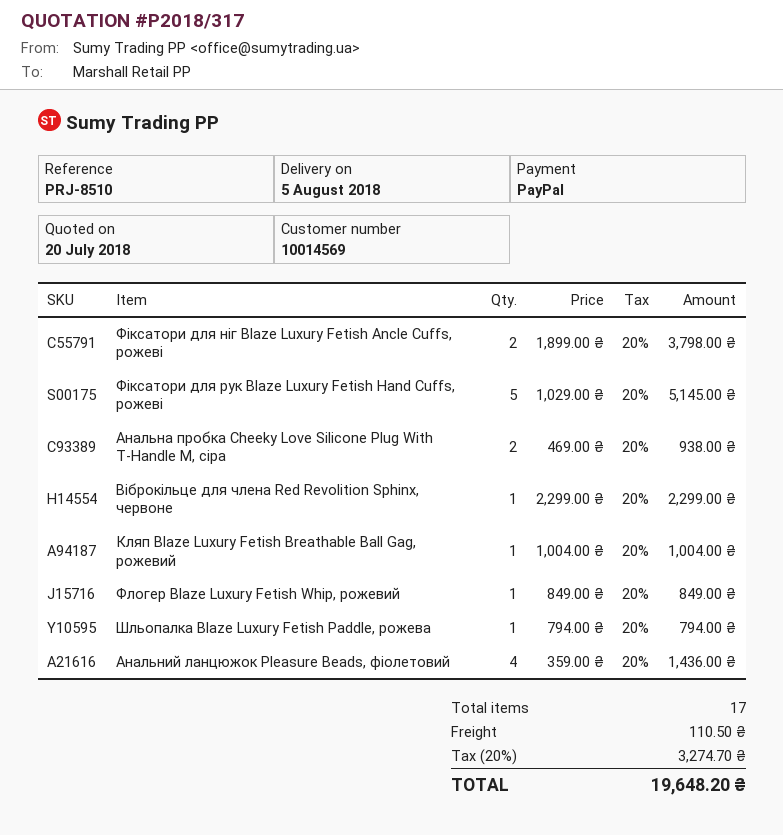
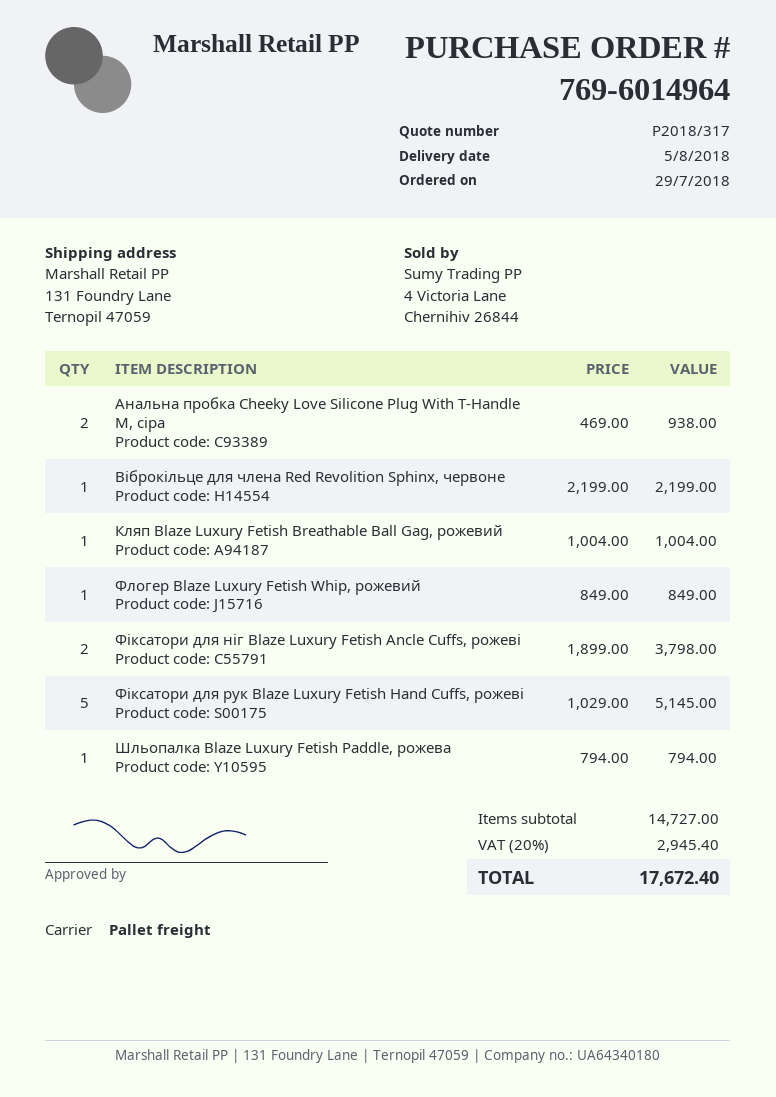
Віброкільце для члена Red Revolition Sphinx, червоне: 1 x 2299.00 = 2299.00 -> 1 x 2199.00 = 2199.00
Анальний ланцюжок Pleasure Beads, фіолетовий: 4 x 359.00 = 1436.00 -> none
shipping: 110.50 -> none
tax: 20% = 3274.70 -> 20% = 2945.40
total: 19648.20 -> 17672.40

